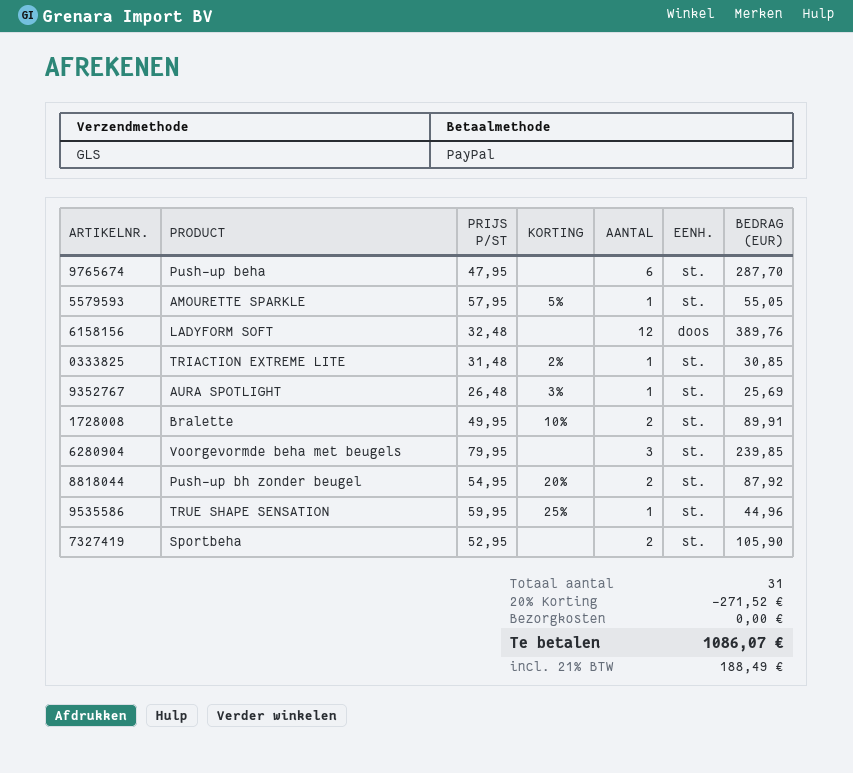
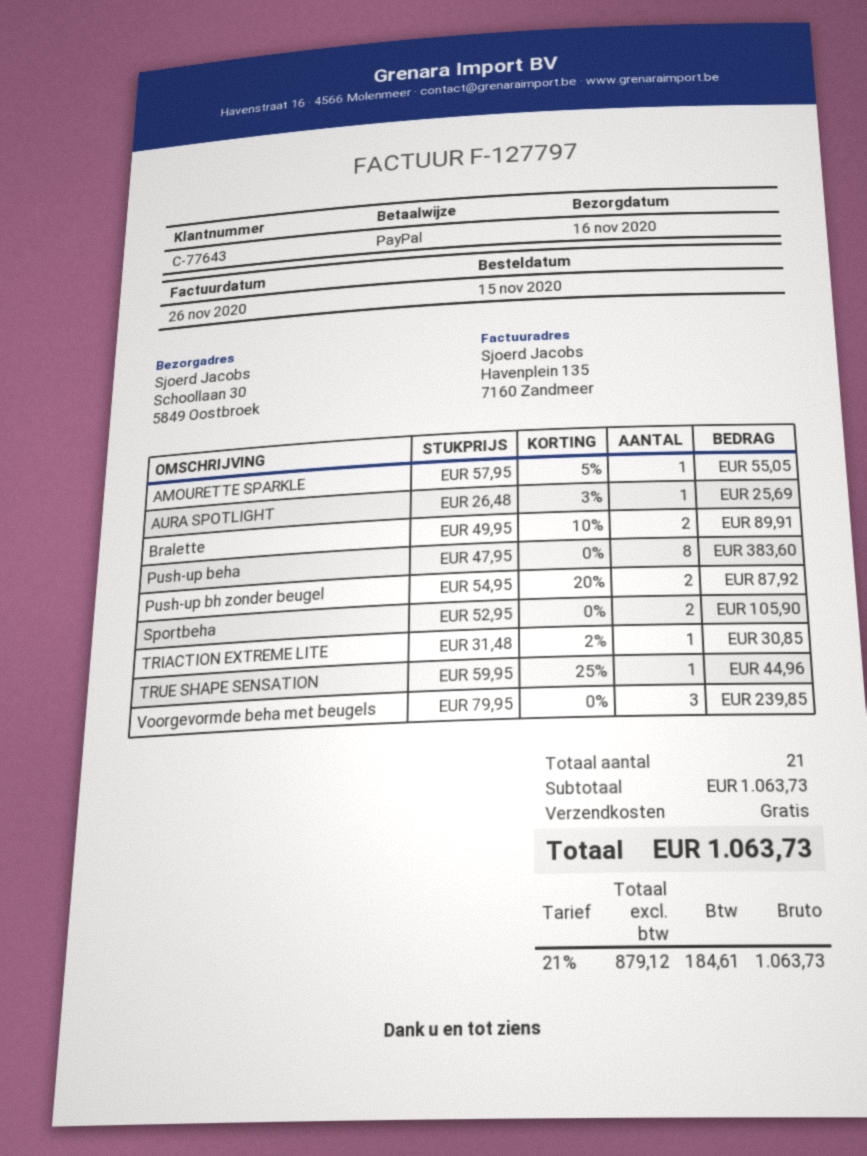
Push-up beha: 6 x 47.95 = 287.70 -> 8 x 47.95 = 383.60
LADYFORM SOFT: 12 x 32.48 = 389.76 -> none
total quantity: 31 -> 21
discount: 20% = 271.52 -> none
tax: 21% = 188.49 -> 21% = 184.61
total: 1086.07 -> 1063.73

